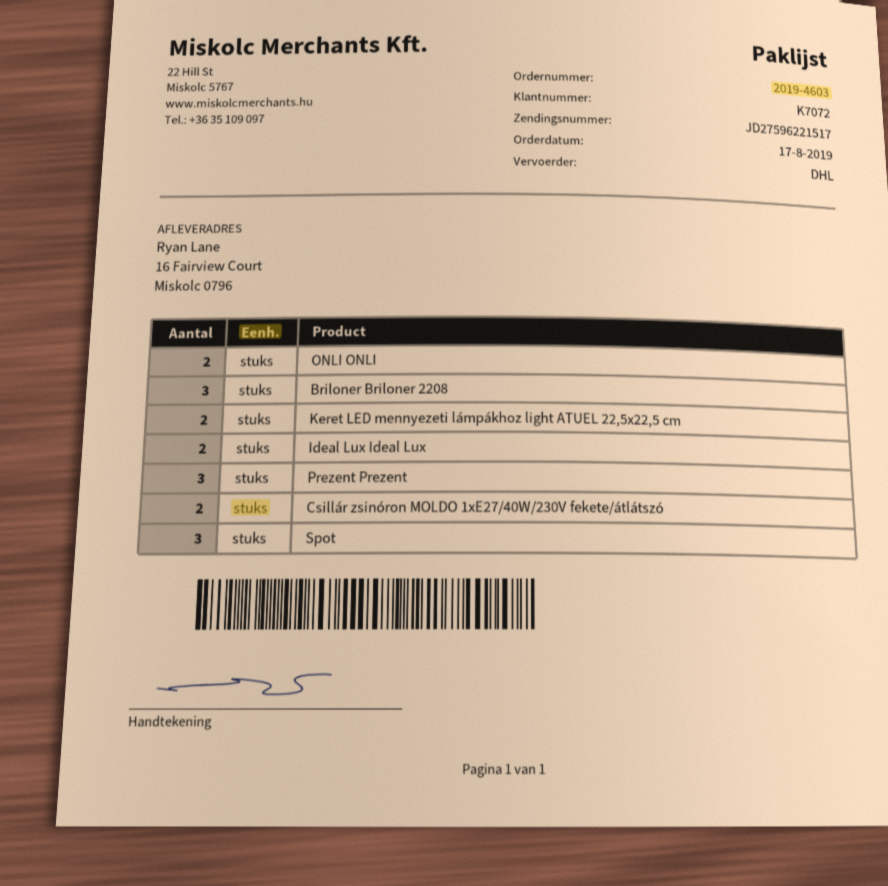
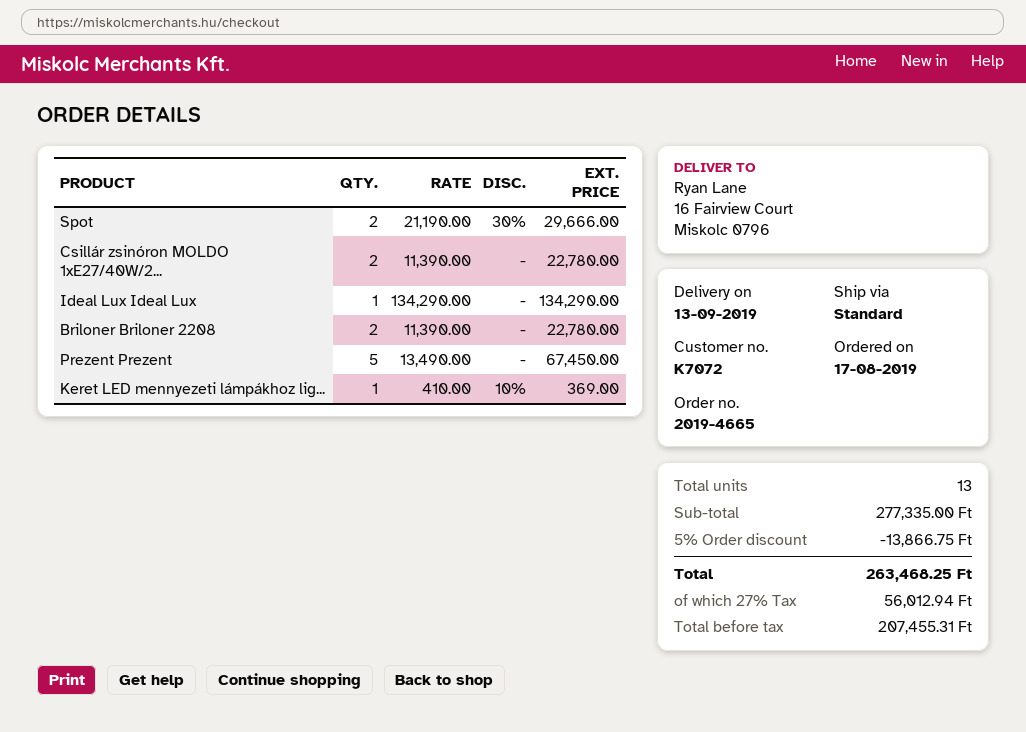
order number: 2019-4603 -> 2019-4665
shipping method: DHL -> standard
ONLI ONLI: 2 -> none
Briloner Briloner 2208: 3 -> 2
Keret LED mennyezeti lámpákhoz light ATUEL 22,5x22,5 cm: 2 -> 1
Ideal Lux Ideal Lux: 2 -> 1
Prezent Prezent: 3 -> 5
Spot: 3 -> 2

